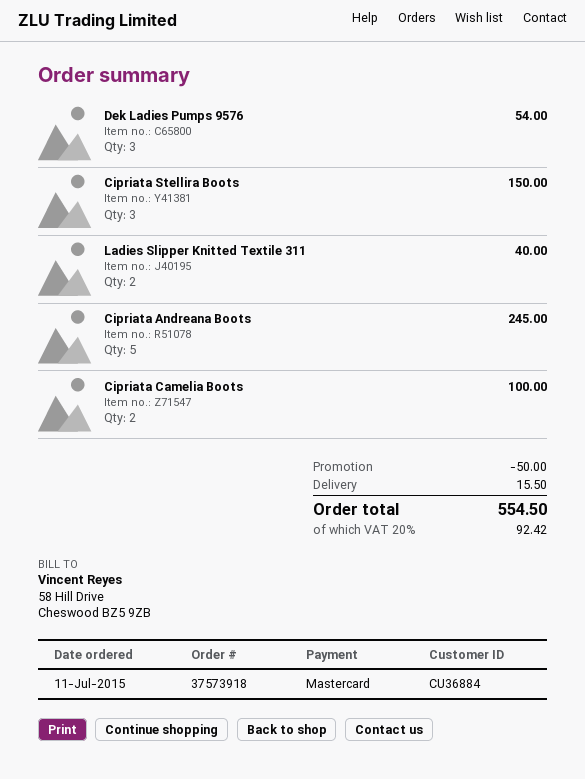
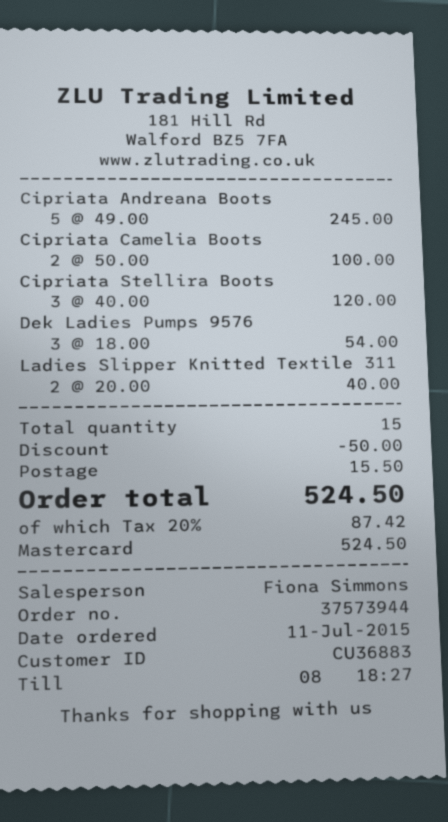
order number: 37573918 -> 37573944
customer number: CU36884 -> CU36883
Cipriata Stellira Boots: 3 for 150.00 -> 3 for 120.00
tax: 20% = 92.42 -> 20% = 87.42
total: 554.50 -> 524.50

